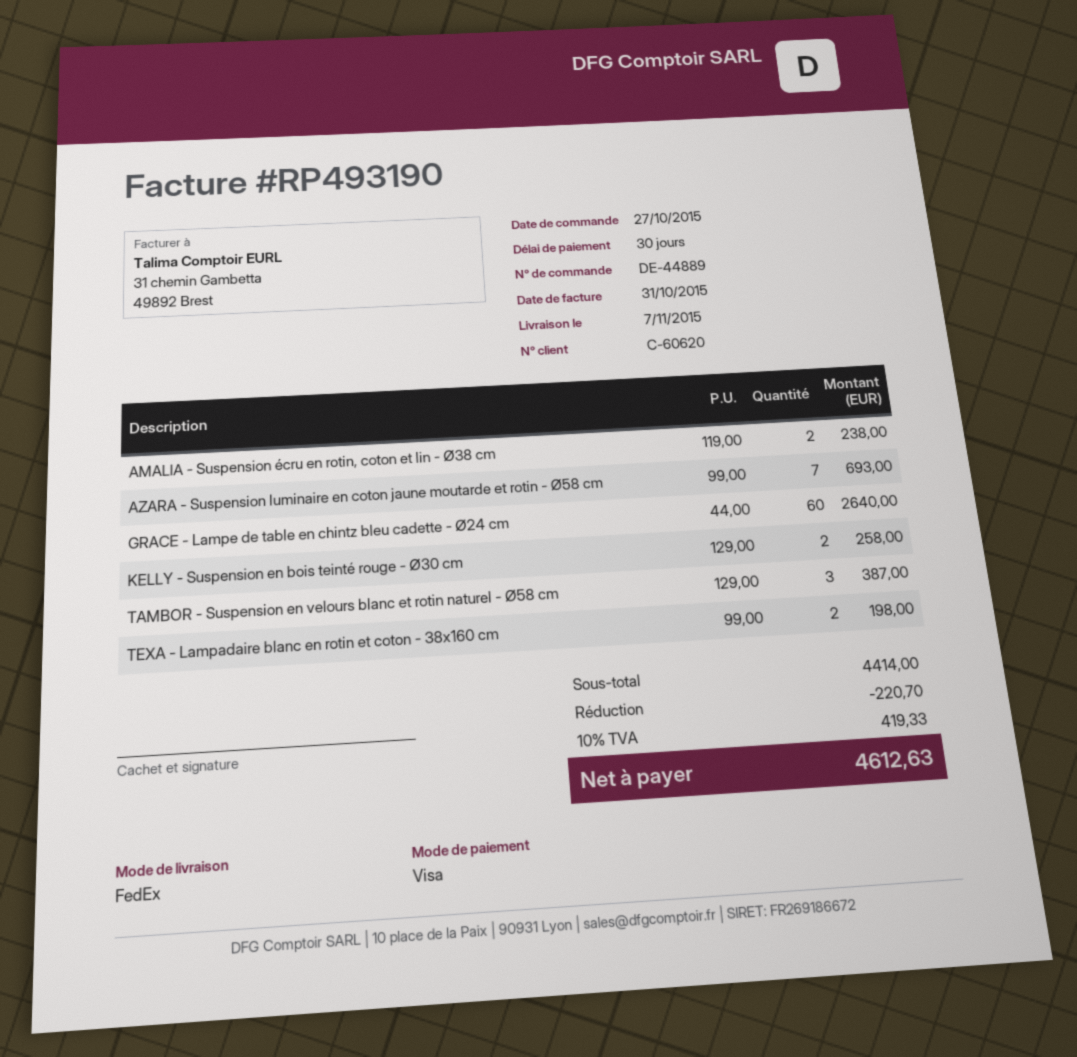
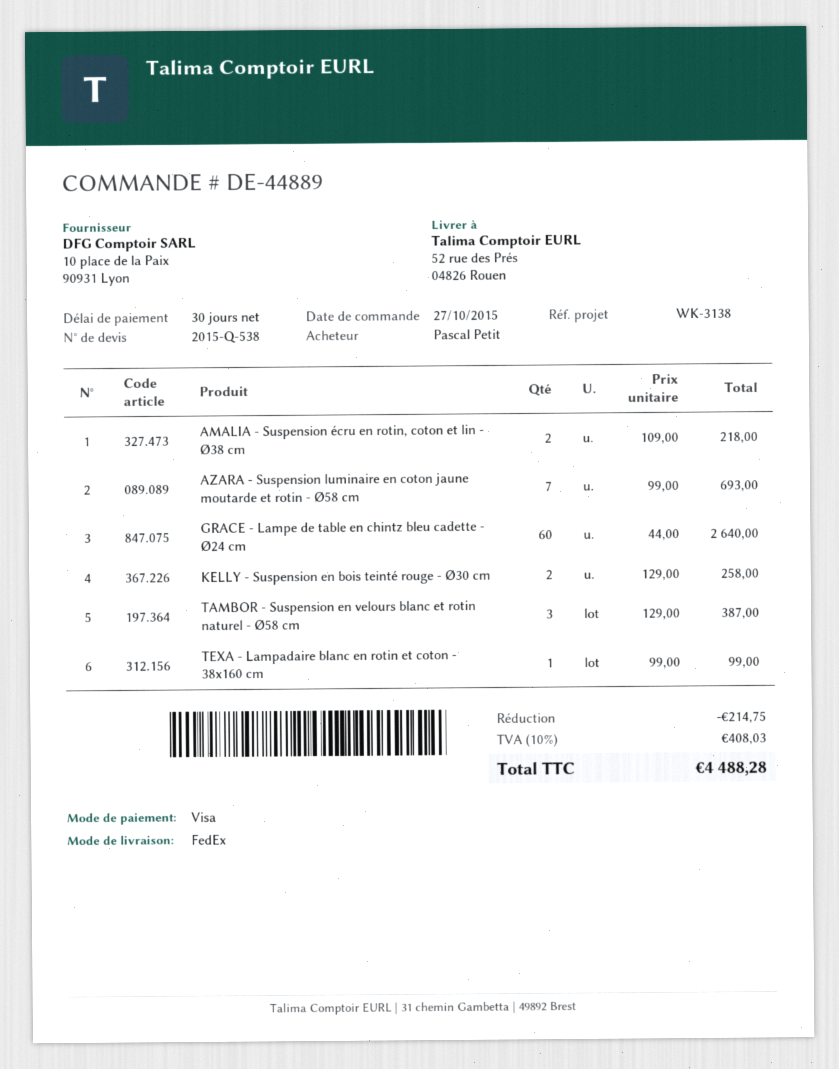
AMALIA - Suspension écru en rotin, coton et lin - Ø38 cm: 2 x 119.00 = 238.00 -> 2 x 109.00 = 218.00
TEXA - Lampadaire blanc en rotin et coton - 38x160 cm: 2 x 99.00 = 198.00 -> 1 x 99.00 = 99.00
discount: 220.70 -> 214.75
tax: 10% = 419.33 -> 10% = 408.03
total: 4612.63 -> 4488.28

